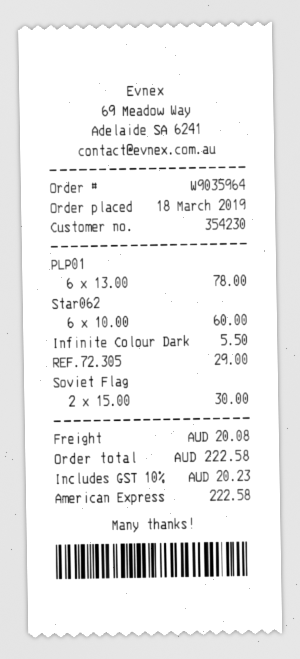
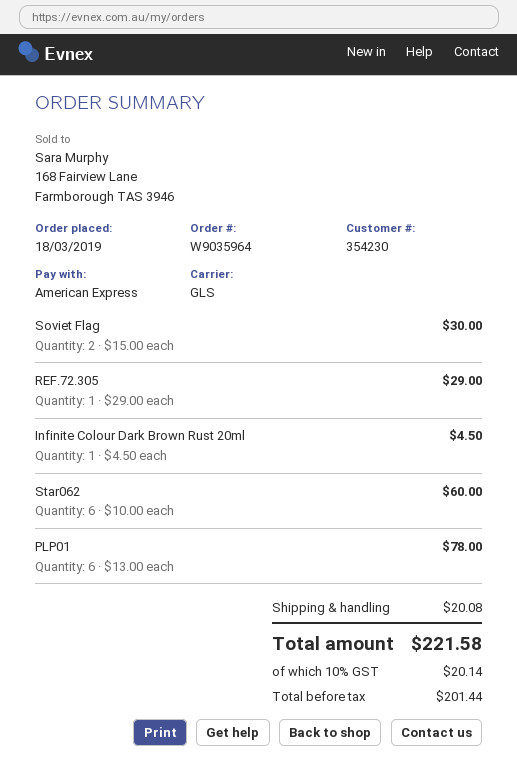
Infinite Colour Dark: 1 x 5.50 = 5.50 -> 1 x 4.50 = 4.50
tax: 10% = 20.23 -> 10% = 20.14
total: 222.58 -> 221.58

